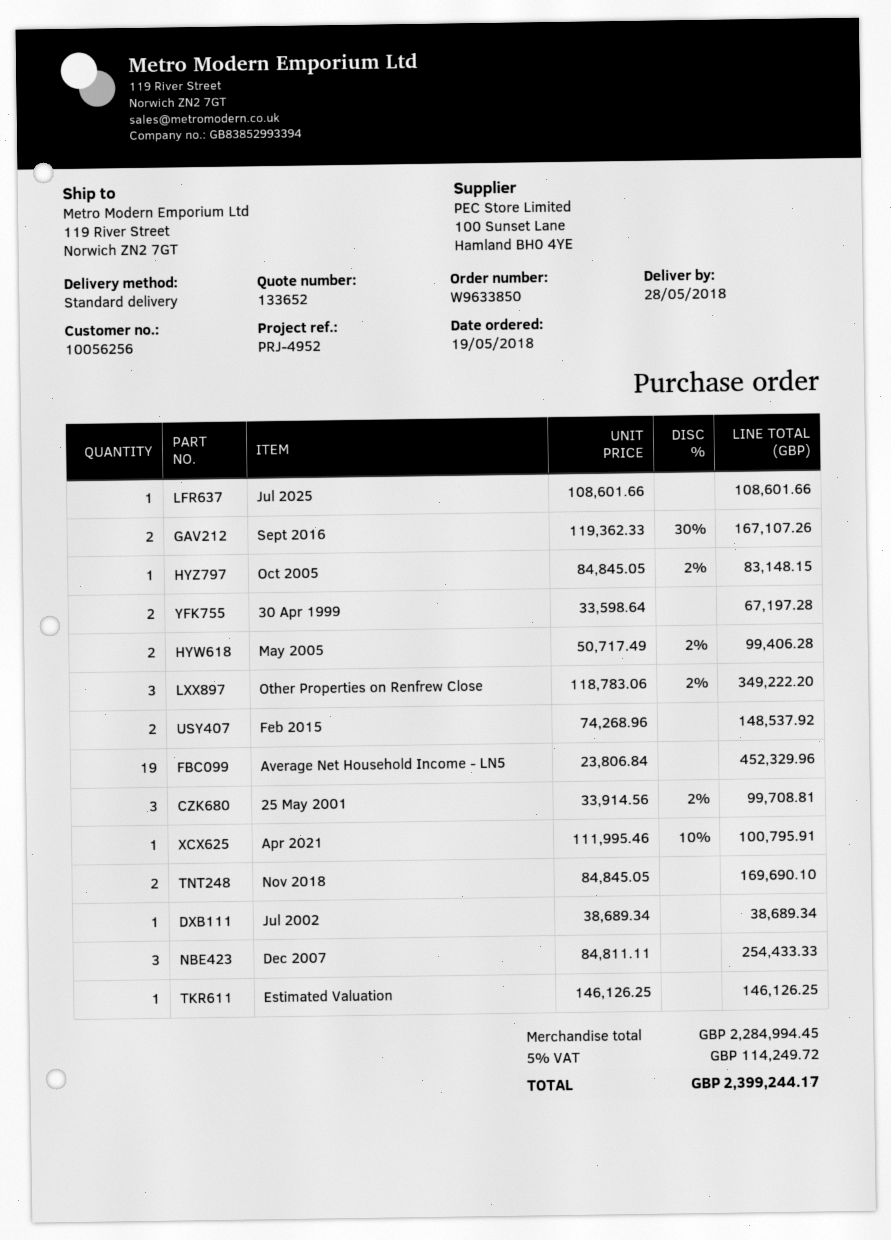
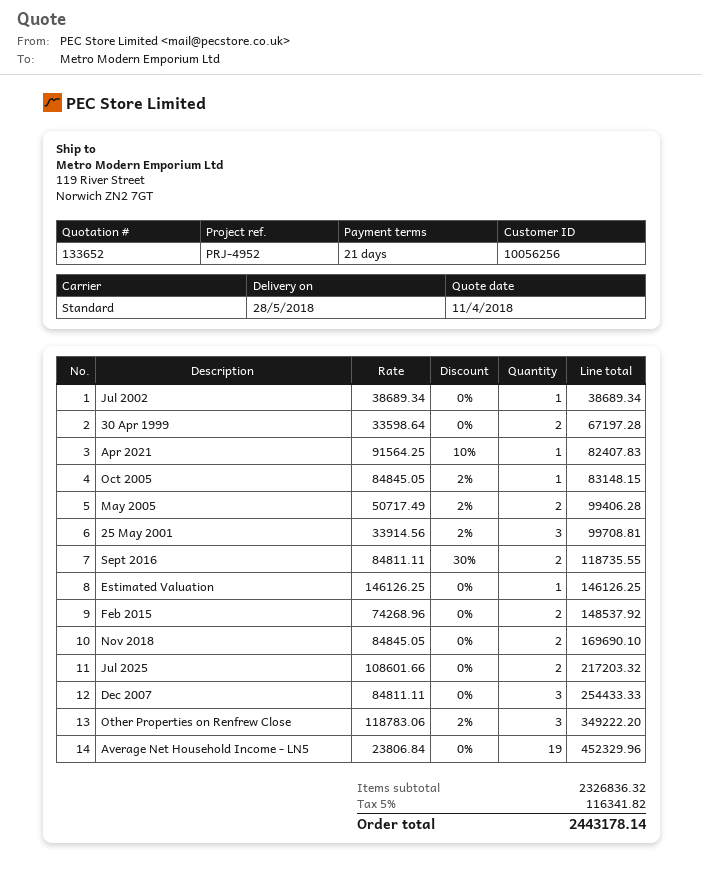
Jul 2025: 1 x 108601.66 = 108601.66 -> 2 x 108601.66 = 217203.32
Sept 2016: 2 x 119362.33 - 30% = 167107.26 -> 2 x 84811.11 - 30% = 118735.55
Apr 2021: 1 x 111995.46 - 10% = 100795.91 -> 1 x 91564.25 - 10% = 82407.83
subtotal: 2284994.45 -> 2326836.32
tax: 5% = 114249.72 -> 5% = 116341.82
total: 2399244.17 -> 2443178.14

